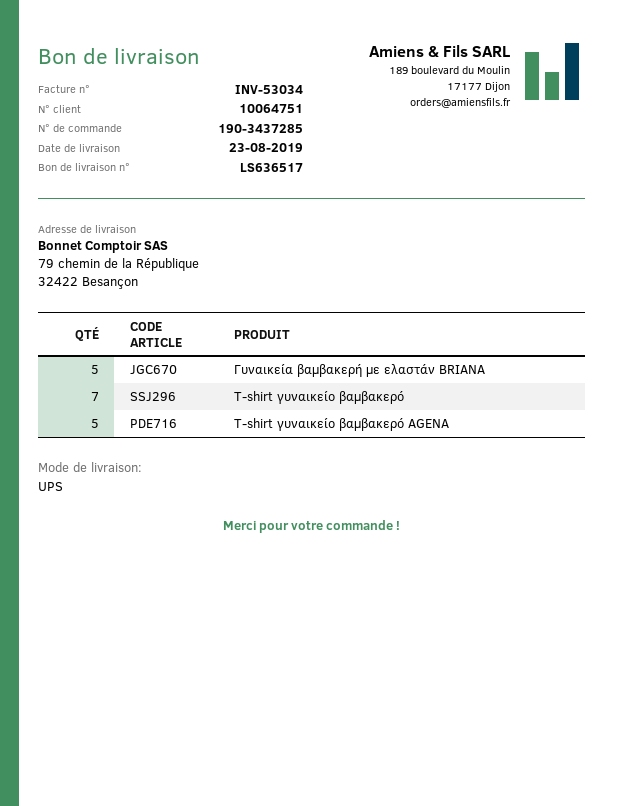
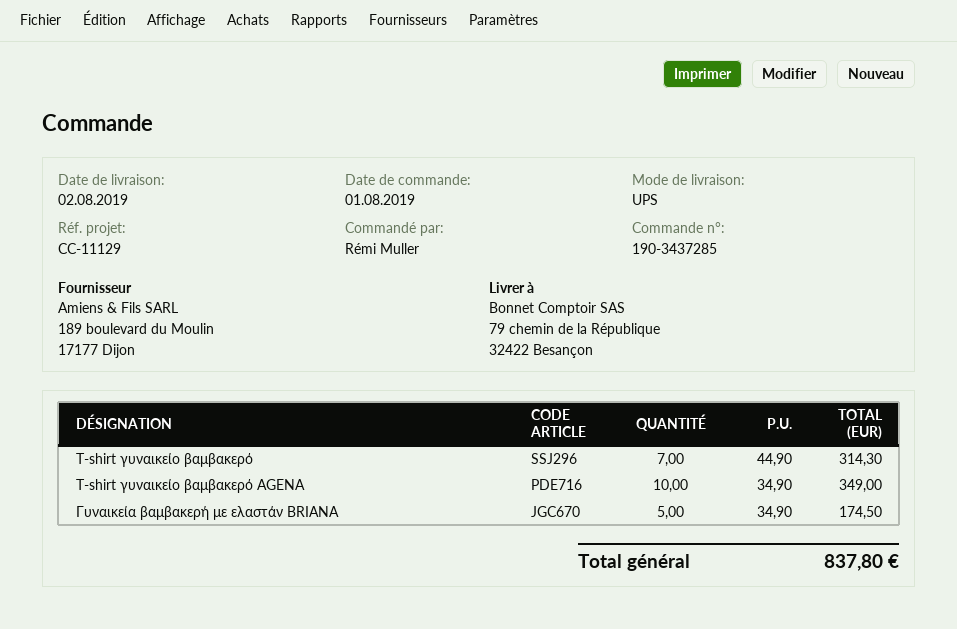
delivery date: 2019-08-23 -> 2019-08-02
T-shirt γυναικείο βαμβακερό AGENA: 5 -> 10

